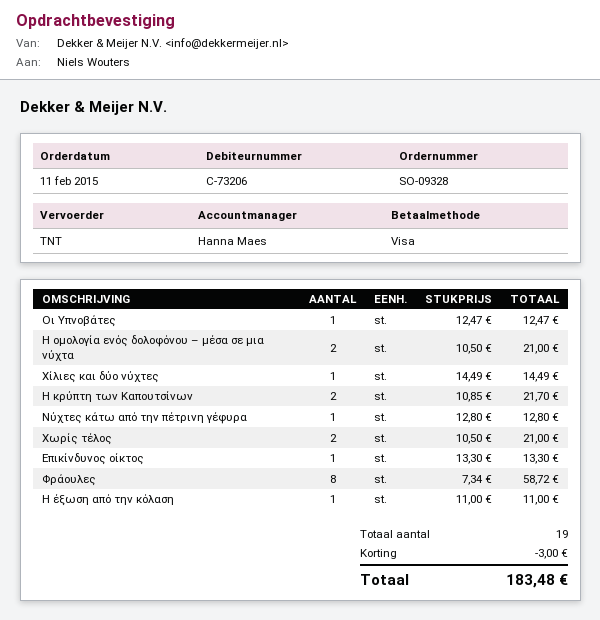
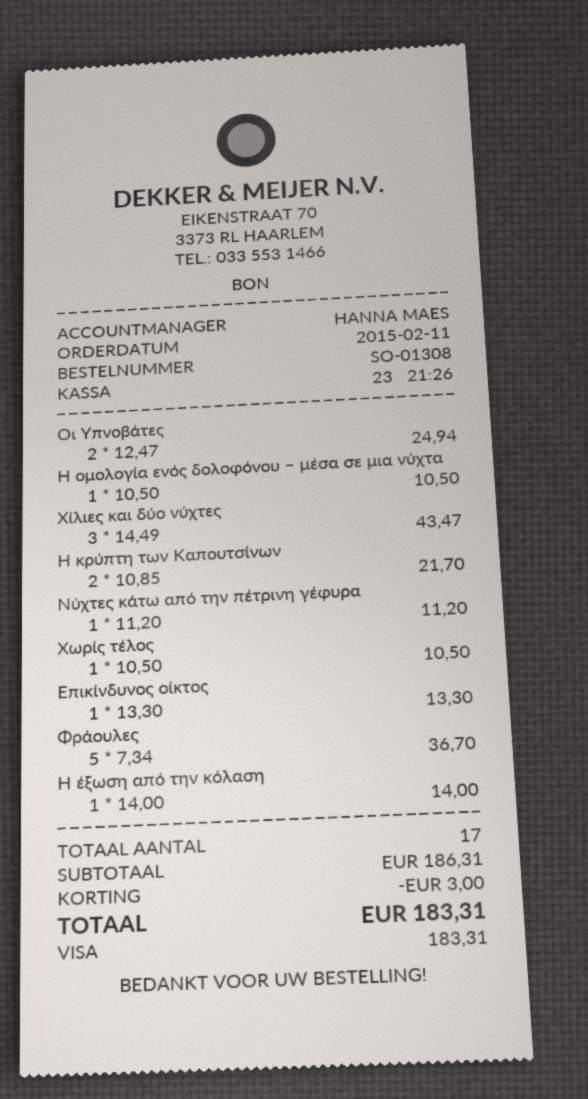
order number: SO-09328 -> SO-01308
Οι Υπνοβάτες: 1 x 12.47 = 12.47 -> 2 x 12.47 = 24.94
Η ομολογία ενός δολοφόνου – μέσα σε μια νύχτα: 2 x 10.50 = 21.00 -> 1 x 10.50 = 10.50
Χίλιες και δύο νύχτες: 1 x 14.49 = 14.49 -> 3 x 14.49 = 43.47
Νύχτες κάτω από την πέτρινη γέφυρα: 1 x 12.80 = 12.80 -> 1 x 11.20 = 11.20
Χωρίς τέλος: 2 x 10.50 = 21.00 -> 1 x 10.50 = 10.50
Φράουλες: 8 x 7.34 = 58.72 -> 5 x 7.34 = 36.70
Η έξωση από την κόλαση: 1 x 11.00 = 11.00 -> 1 x 14.00 = 14.00
total quantity: 19 -> 17
total: 183.48 -> 183.31

